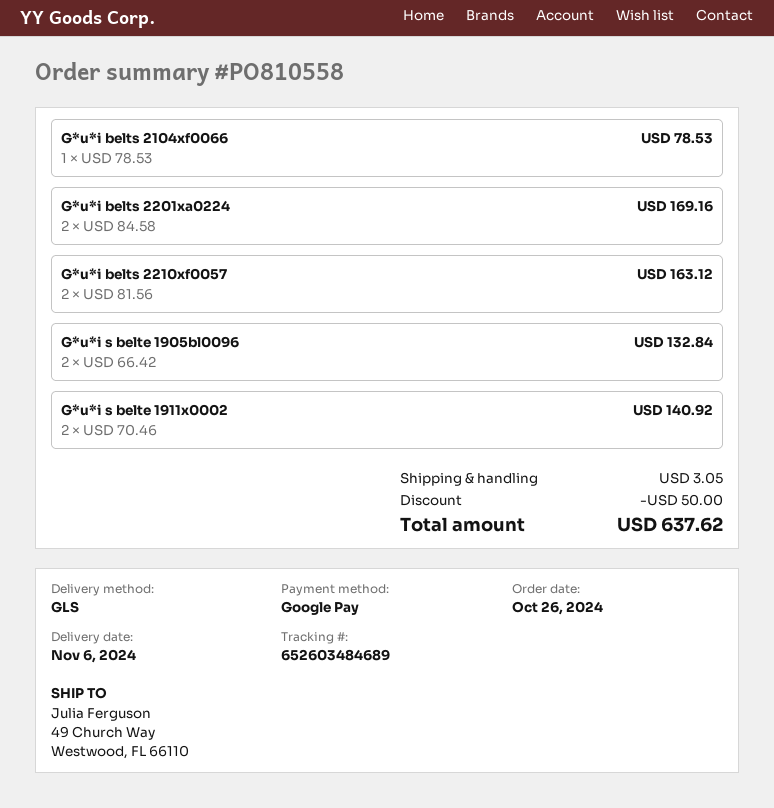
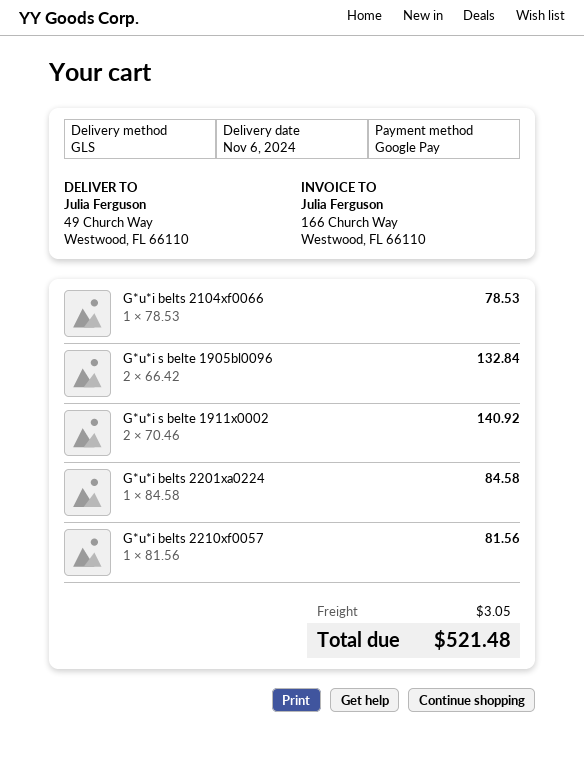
G*u*i belts 2201xa0224: 2 x 84.58 = 169.16 -> 1 x 84.58 = 84.58
G*u*i belts 2210xf0057: 2 x 81.56 = 163.12 -> 1 x 81.56 = 81.56
discount: 50.00 -> none
total: 637.62 -> 521.48

